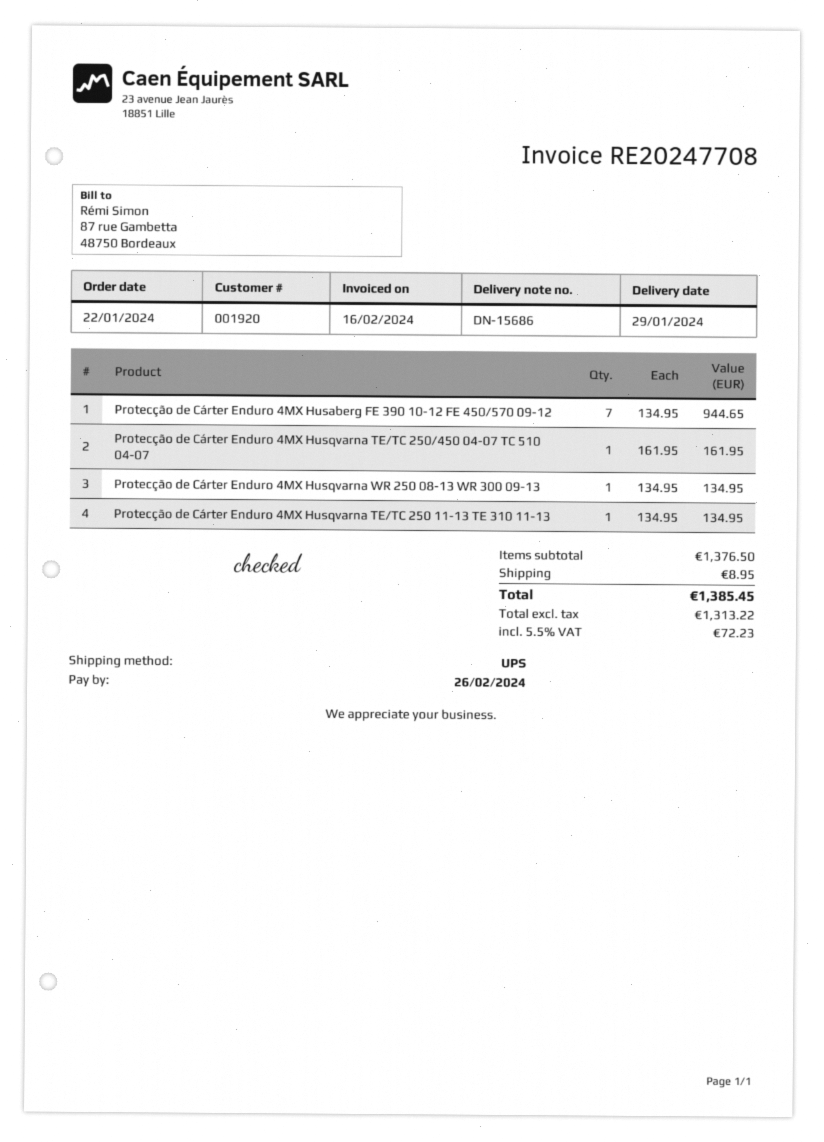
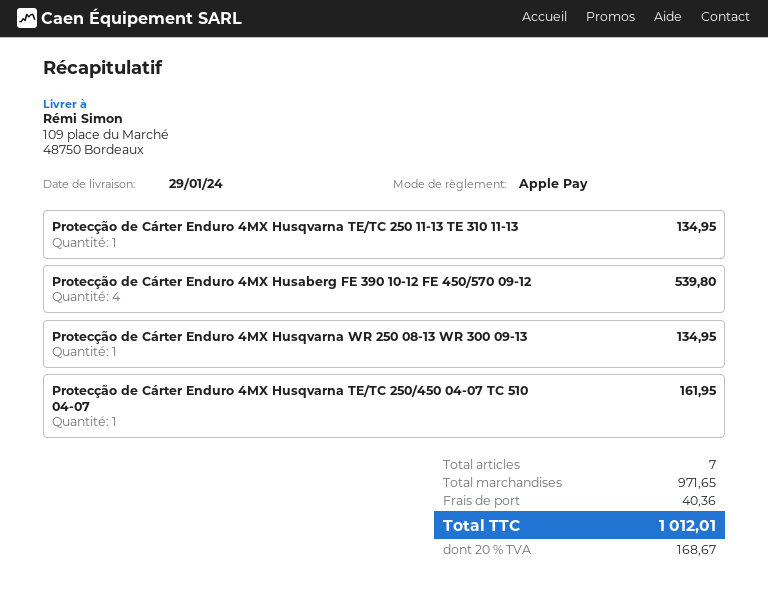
Protecção de Cárter Enduro 4MX Husaberg FE 390 10-12 FE 450/570 09-12: 7 for 944.65 -> 4 for 539.80
subtotal: 1376.50 -> 971.65
shipping: 8.95 -> 40.36
tax: 5.5% = 72.23 -> 20% = 168.67
total: 1385.45 -> 1012.01

